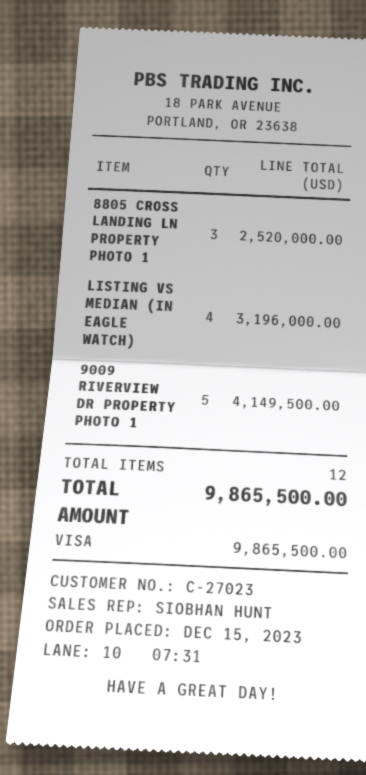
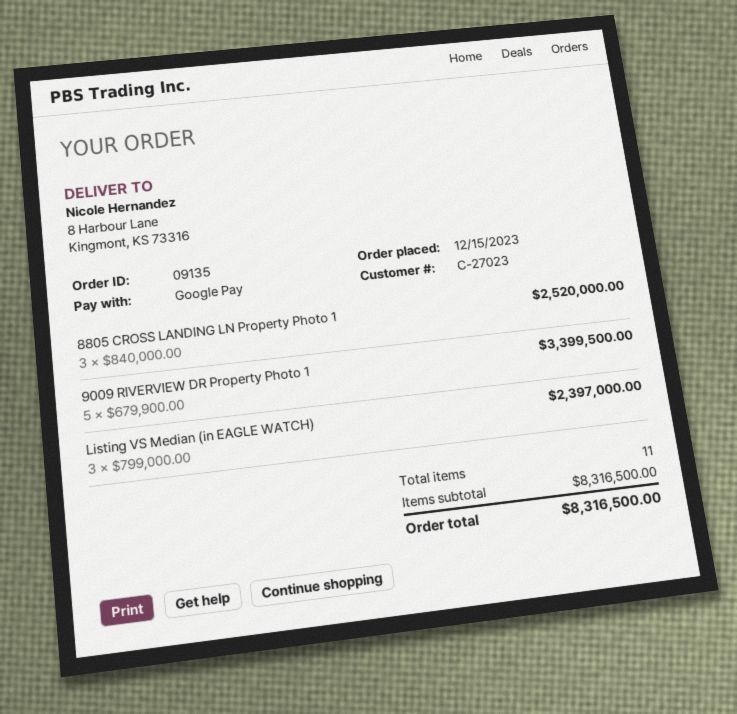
payment method: Visa -> Google Pay
LISTING VS MEDIAN (IN EAGLE WATCH): 4 for 3196000.00 -> 3 for 2397000.00
9009 RIVERVIEW DR PROPERTY PHOTO 1: 5 for 4149500.00 -> 5 for 3399500.00
total quantity: 12 -> 11
total: 9865500.00 -> 8316500.00

